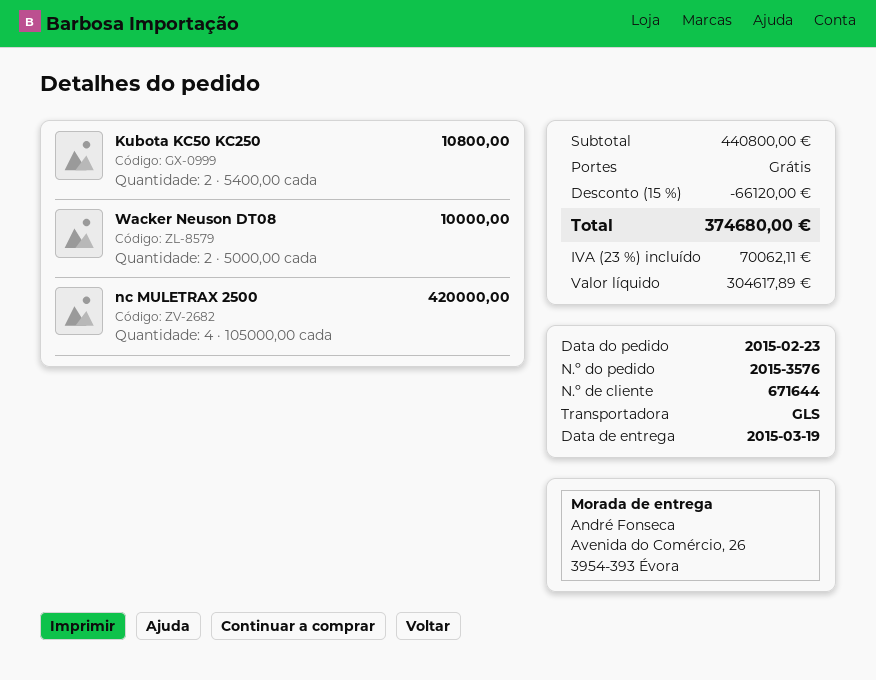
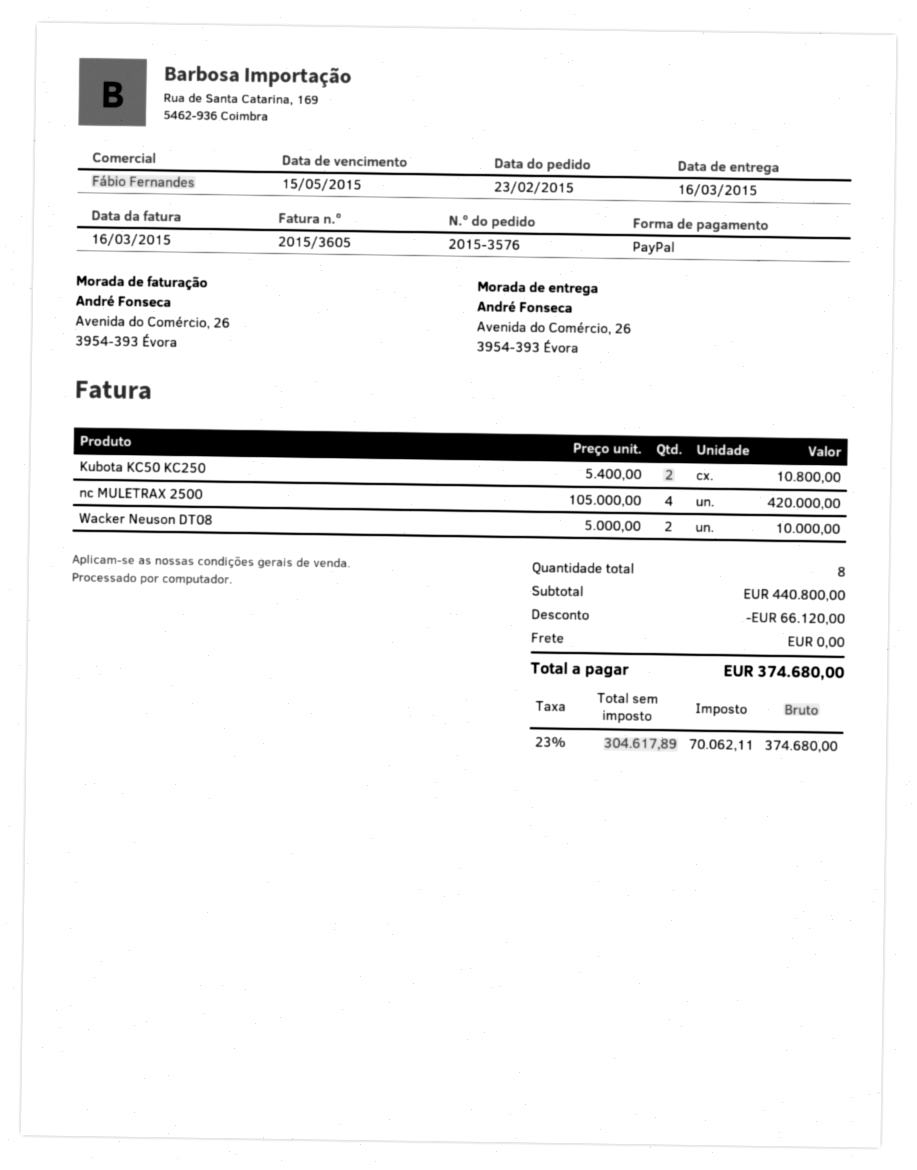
delivery date: 2015-03-19 -> 2015-03-16

